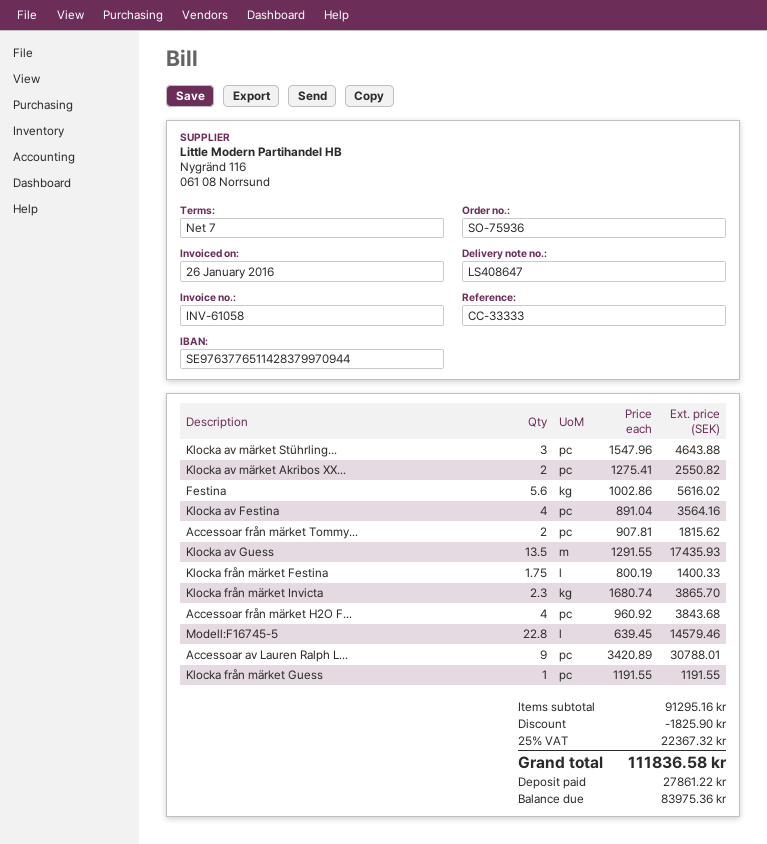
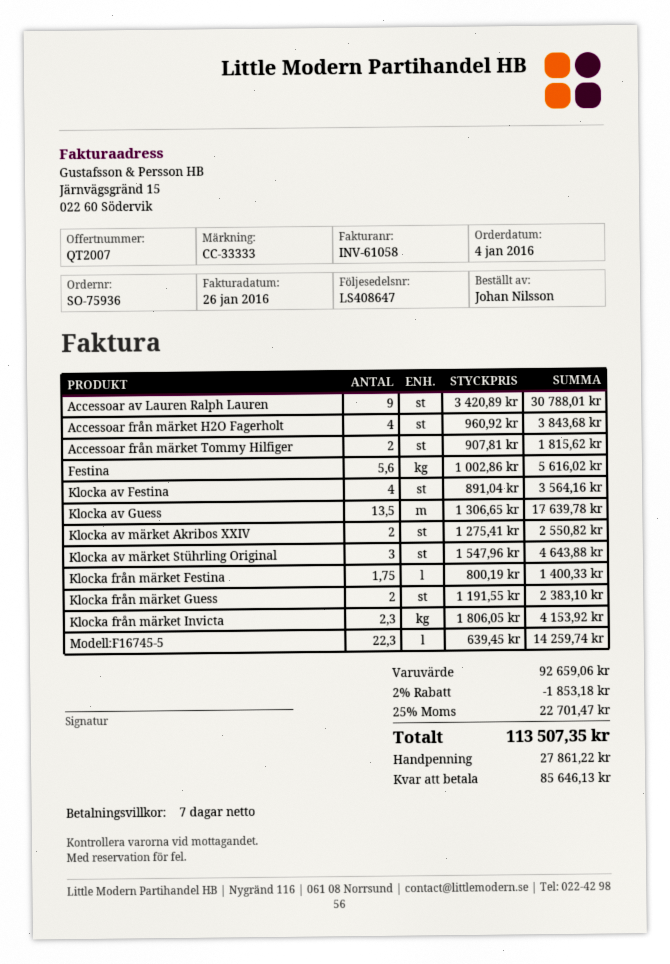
Klocka av Guess: 13.5 x 1291.55 = 17435.93 -> 13.5 x 1306.65 = 17639.78
Klocka från märket Invicta: 2.3 x 1680.74 = 3865.70 -> 2.3 x 1806.05 = 4153.92
Modell:F16745-5: 22.8 x 639.45 = 14579.46 -> 22.3 x 639.45 = 14259.74
Klocka från märket Guess: 1 x 1191.55 = 1191.55 -> 2 x 1191.55 = 2383.10
subtotal: 91295.16 -> 92659.06
discount: 1825.90 -> 1853.18
tax: 25% = 22367.32 -> 25% = 22701.47
total: 111836.58 -> 113507.35
balance: 83975.36 -> 85646.13

